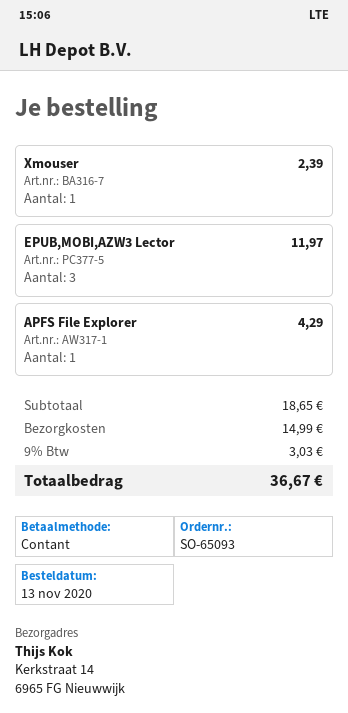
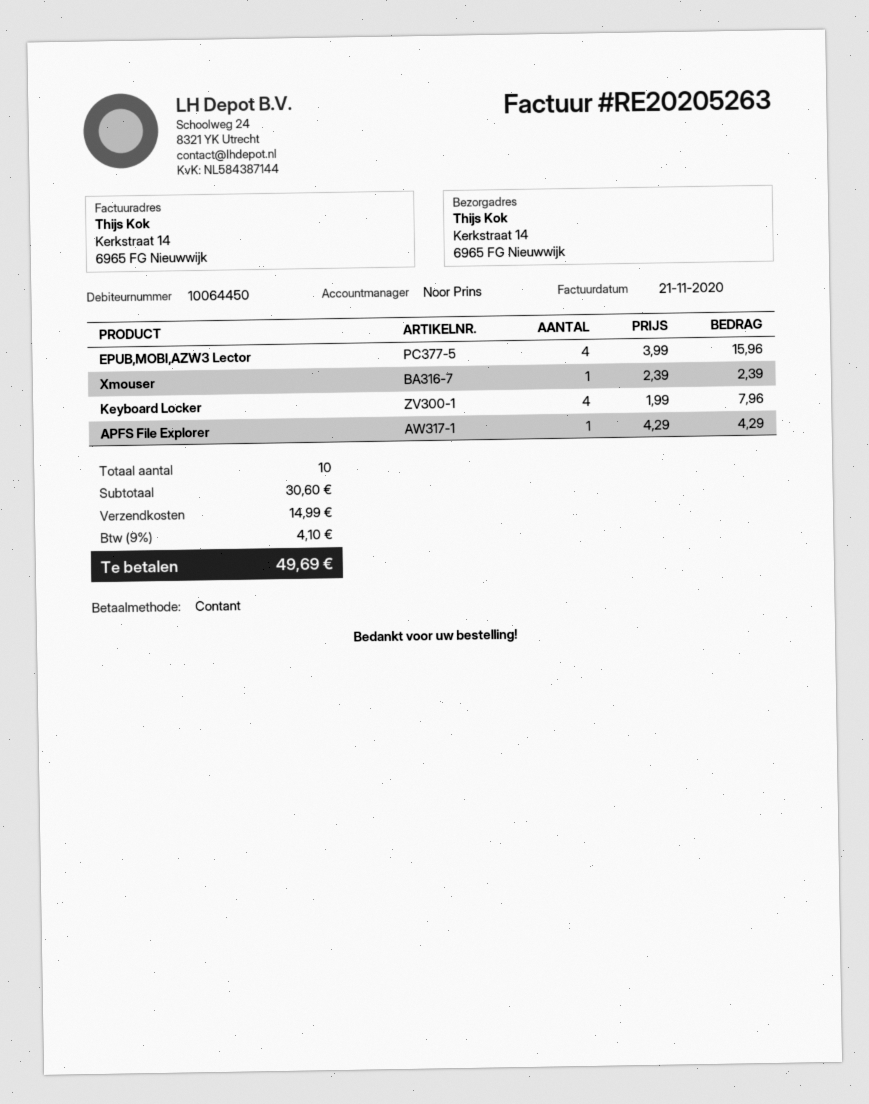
EPUB,MOBI,AZW3 Lector: 3 for 11.97 -> 4 for 15.96
Keyboard Locker: none -> 4 for 7.96
subtotal: 18.65 -> 30.60
tax: 9% = 3.03 -> 9% = 4.10
total: 36.67 -> 49.69

